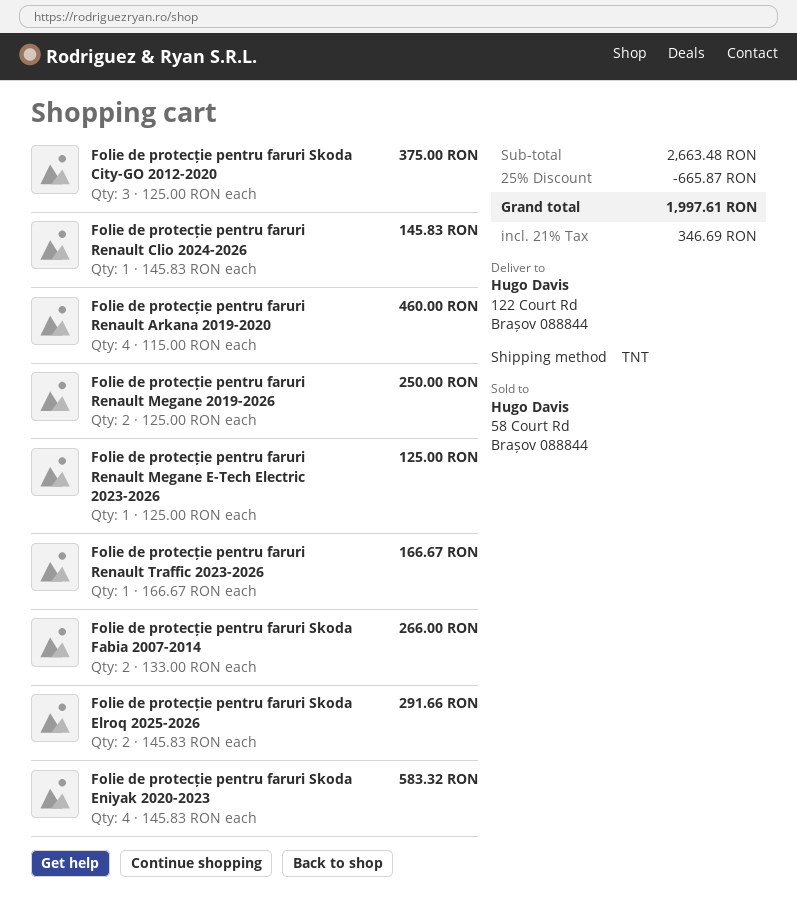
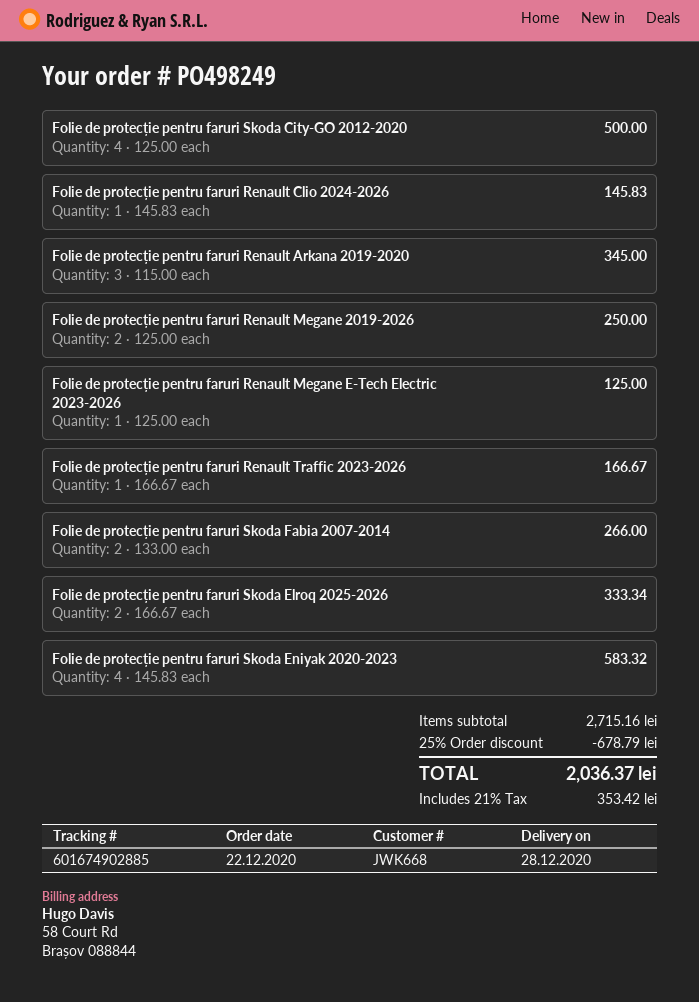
Folie de protecție pentru faruri Skoda City-GO 2012-2020: 3 x 125.00 = 375.00 -> 4 x 125.00 = 500.00
Folie de protecție pentru faruri Renault Arkana 2019-2020: 4 x 115.00 = 460.00 -> 3 x 115.00 = 345.00
Folie de protecție pentru faruri Skoda Elroq 2025-2026: 2 x 145.83 = 291.66 -> 2 x 166.67 = 333.34
subtotal: 2663.48 -> 2715.16
discount: 25% = 665.87 -> 25% = 678.79
tax: 21% = 346.69 -> 21% = 353.42
total: 1997.61 -> 2036.37

